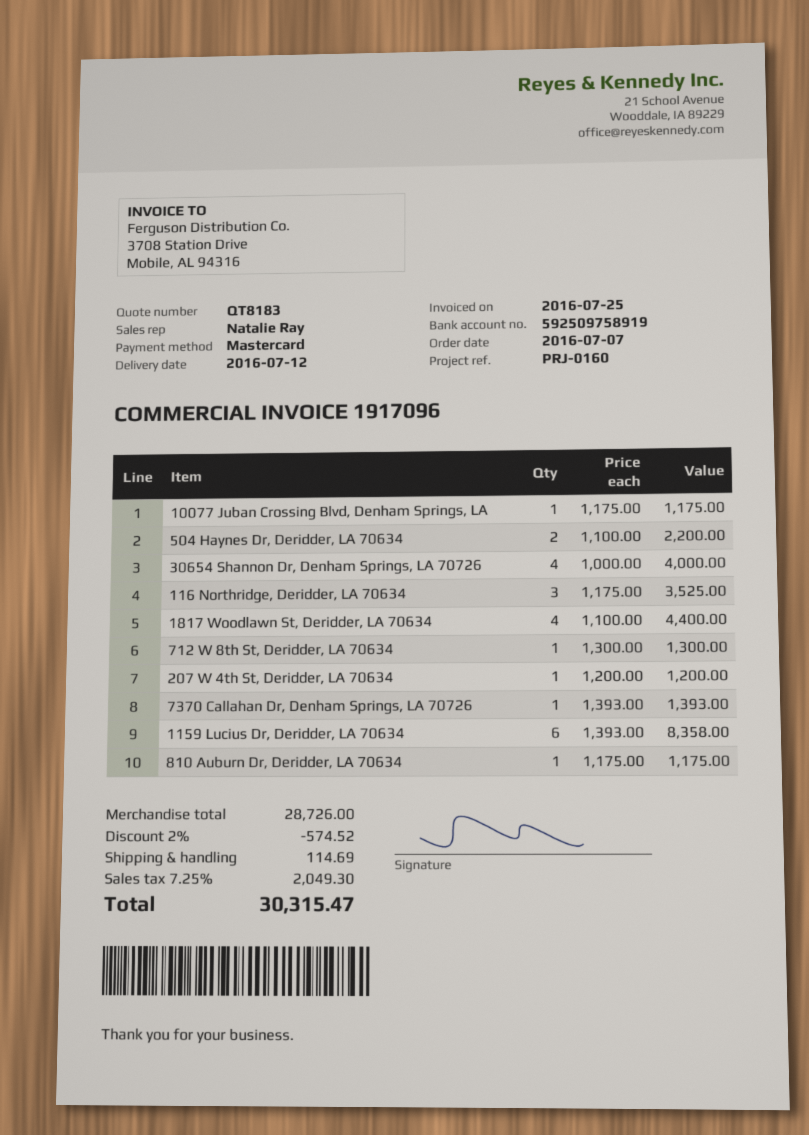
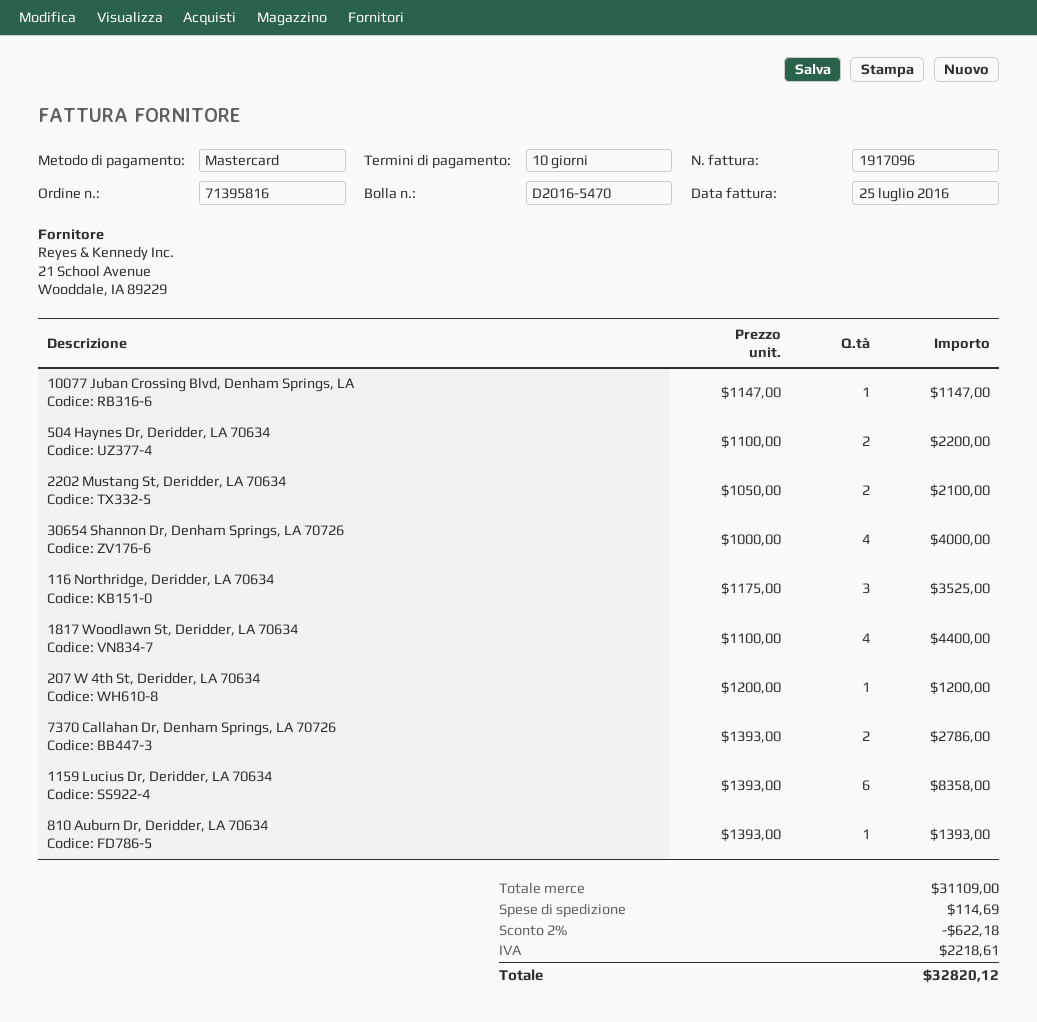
10077 Juban Crossing Blvd, Denham Springs, LA: 1 x 1175.00 = 1175.00 -> 1 x 1147.00 = 1147.00
712 W 8th St, Deridder, LA 70634: 1 x 1300.00 = 1300.00 -> none
7370 Callahan Dr, Denham Springs, LA 70726: 1 x 1393.00 = 1393.00 -> 2 x 1393.00 = 2786.00
810 Auburn Dr, Deridder, LA 70634: 1 x 1175.00 = 1175.00 -> 1 x 1393.00 = 1393.00
2202 Mustang St, Deridder, LA 70634: none -> 2 x 1050.00 = 2100.00
subtotal: 28726.00 -> 31109.00
discount: 2% = 574.52 -> 2% = 622.18
tax: 2049.30 -> 2218.61
total: 30315.47 -> 32820.12

